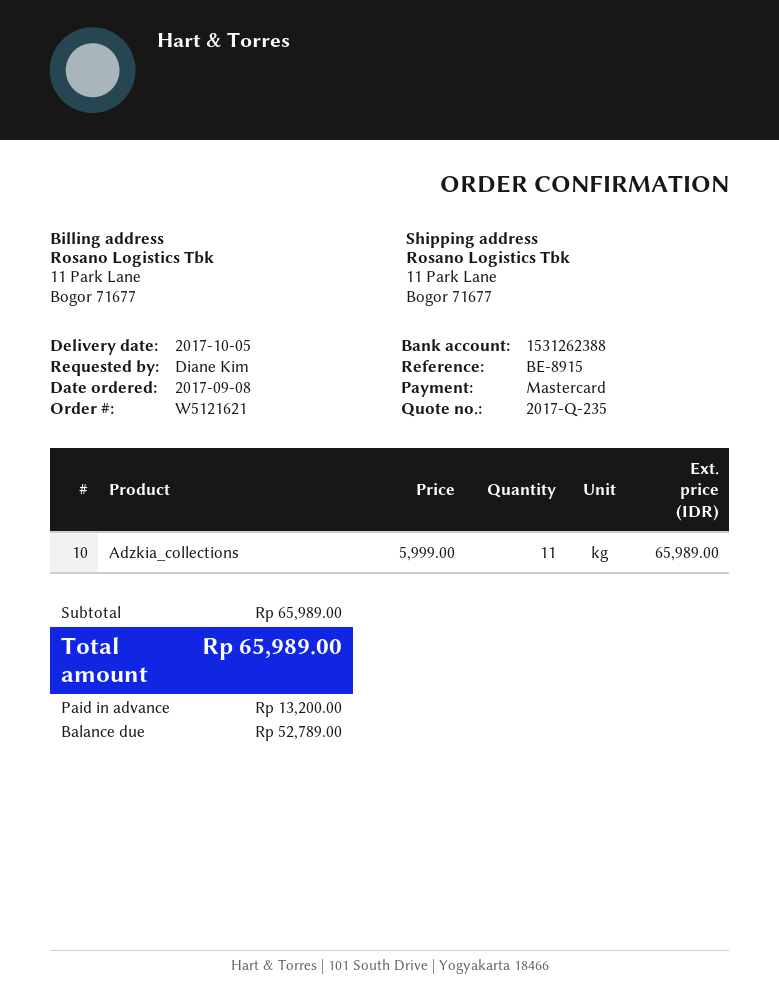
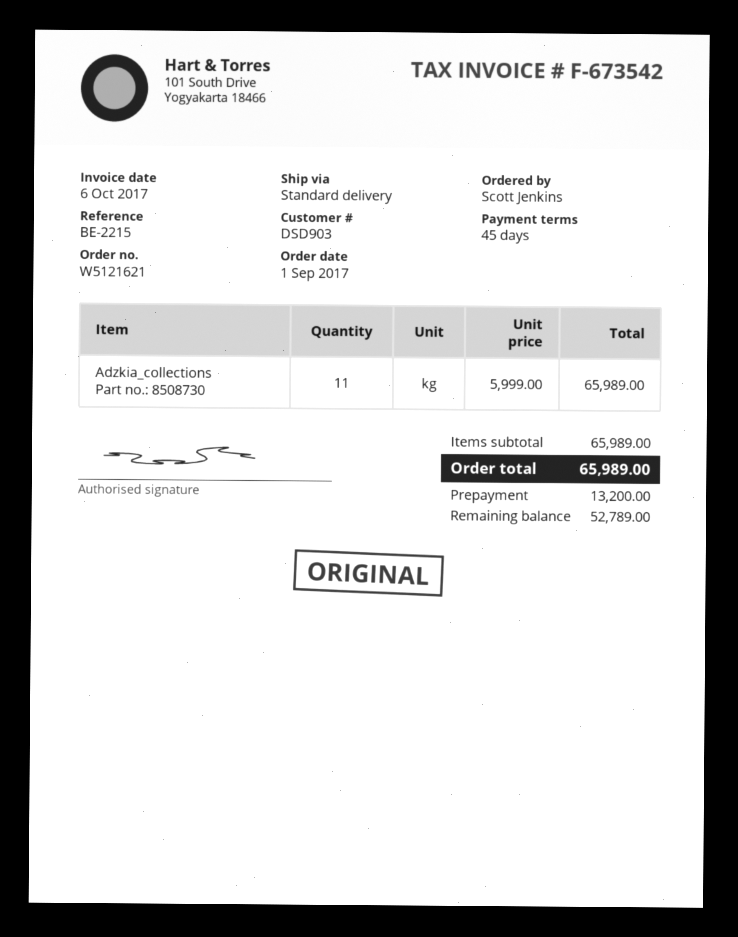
order date: 2017-09-08 -> 2017-09-01
reference: BE-8915 -> BE-2215
ordered by: Diane Kim -> Scott Jenkins

